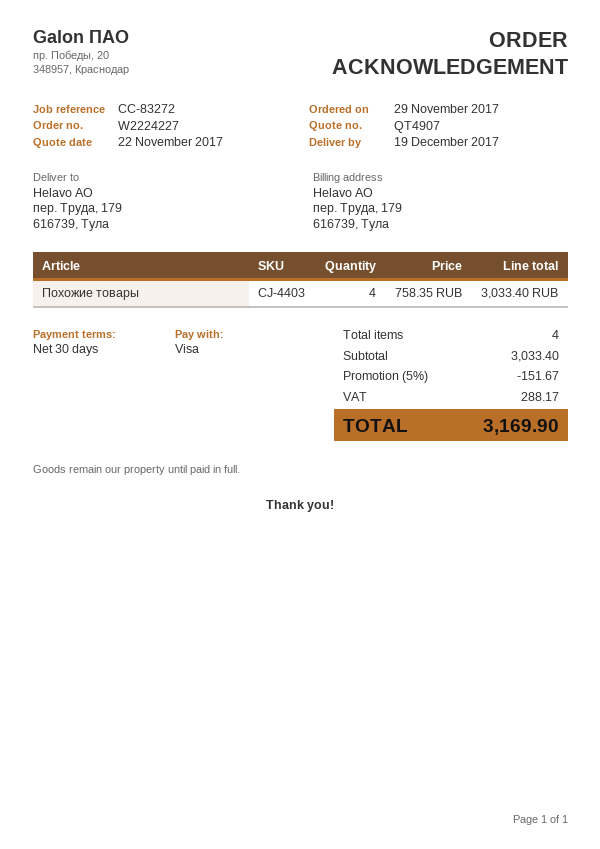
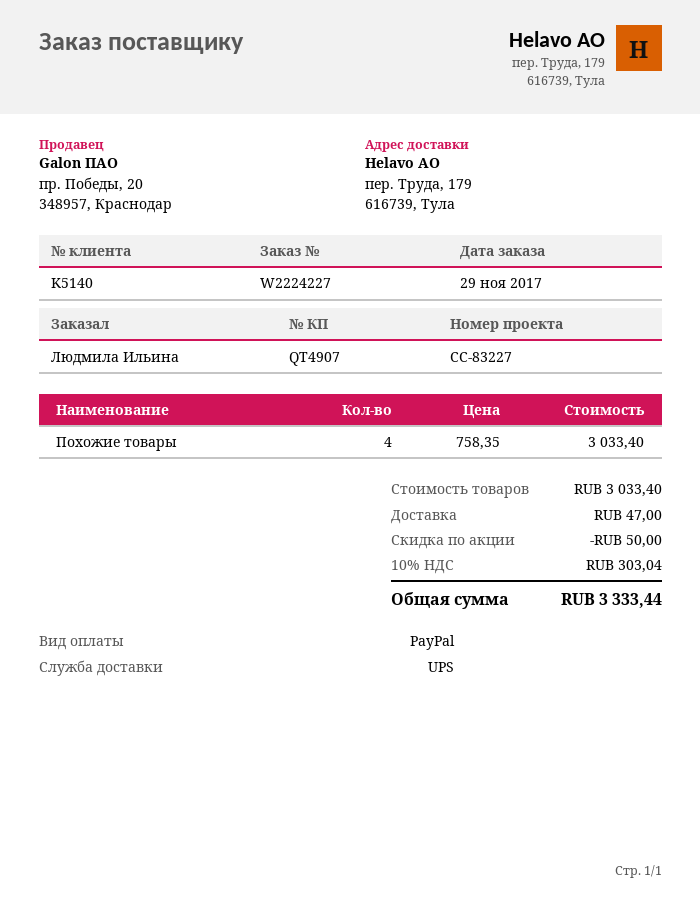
reference: CC-83272 -> CC-83227
payment method: Visa -> PayPal
discount: 151.67 -> 50.00
shipping: none -> 47.00
tax: 288.17 -> 303.04
total: 3169.90 -> 3333.44

